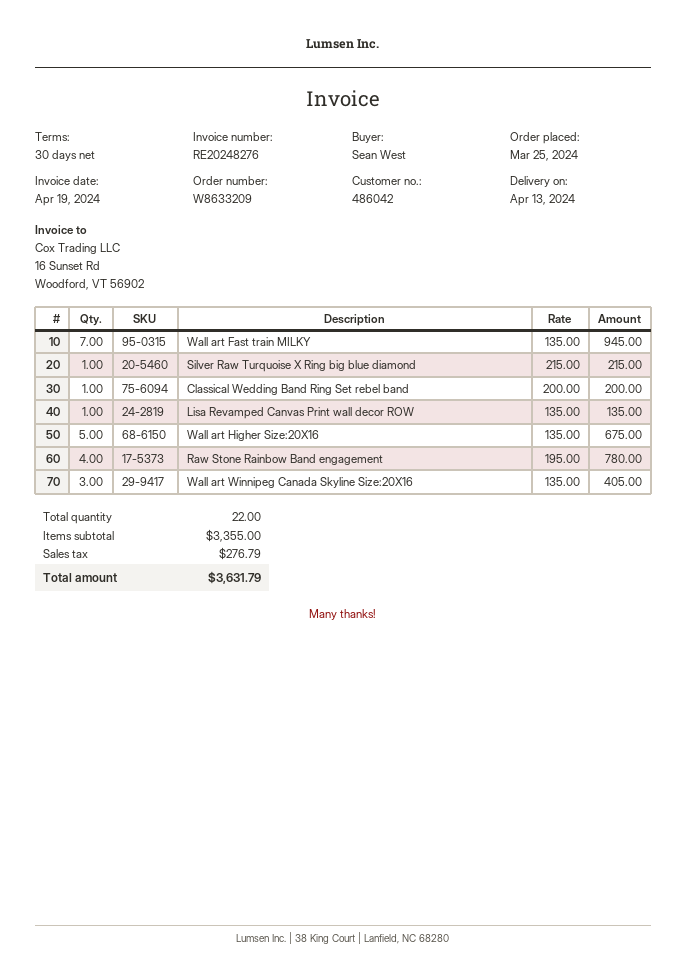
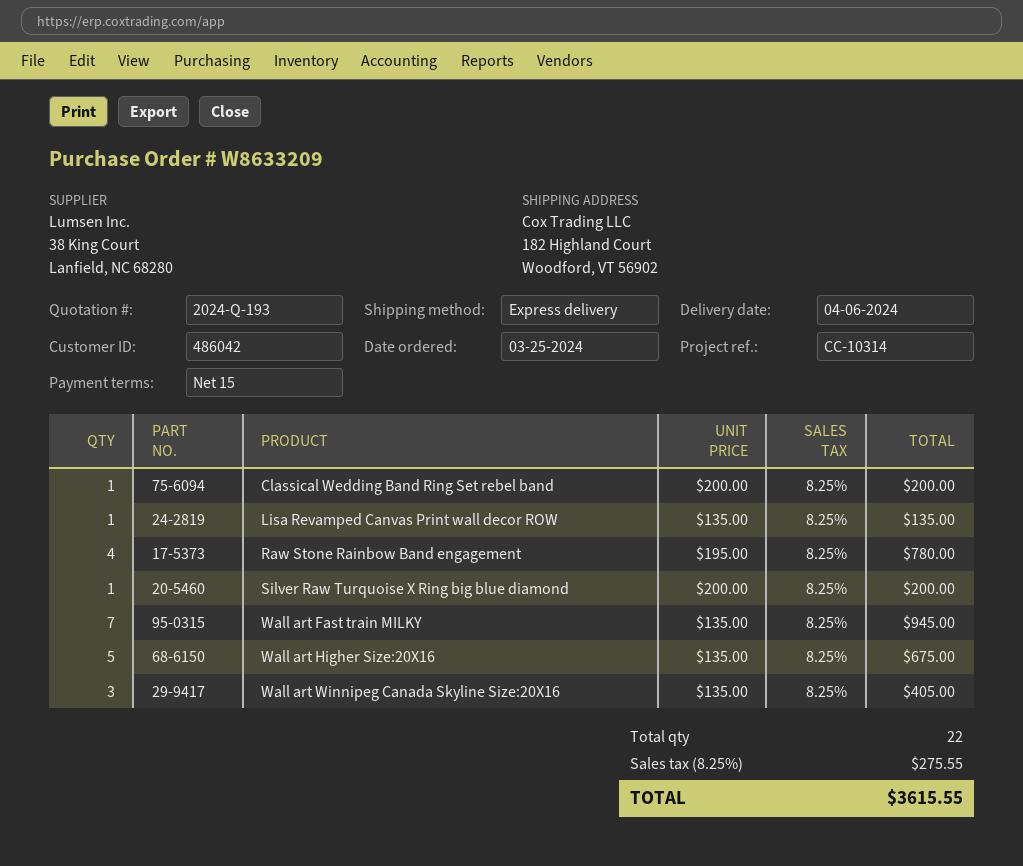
delivery date: 2024-04-13 -> 2024-04-06
payment terms: 30 days -> 15 days
Silver Raw Turquoise X Ring big blue diamond: 1 x 215.00 = 215.00 -> 1 x 200.00 = 200.00
tax: 276.79 -> 275.55
total: 3631.79 -> 3615.55

